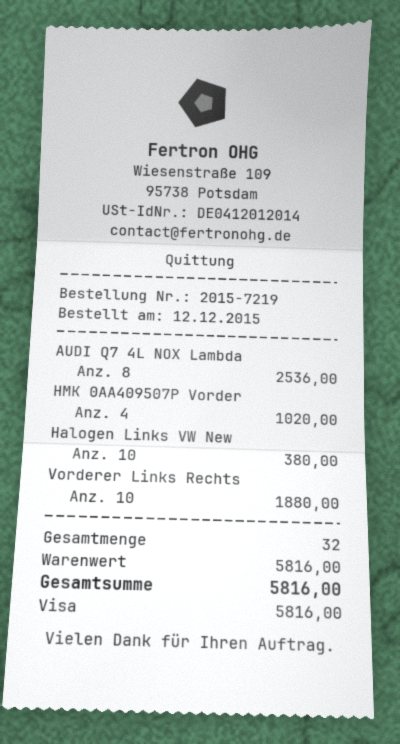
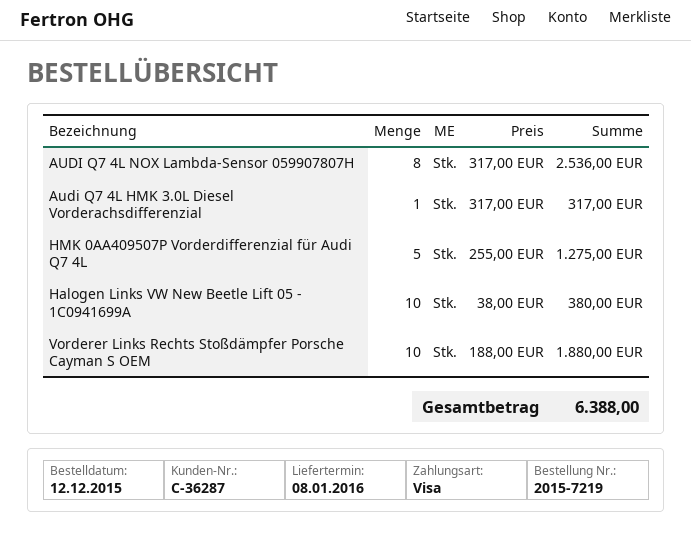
HMK 0AA409507P Vorder: 4 for 1020.00 -> 5 for 1275.00
Audi Q7 4L HMK 3.0L Diesel Vorderachsdifferenzial: none -> 1 for 317.00
total: 5816.00 -> 6388.00

